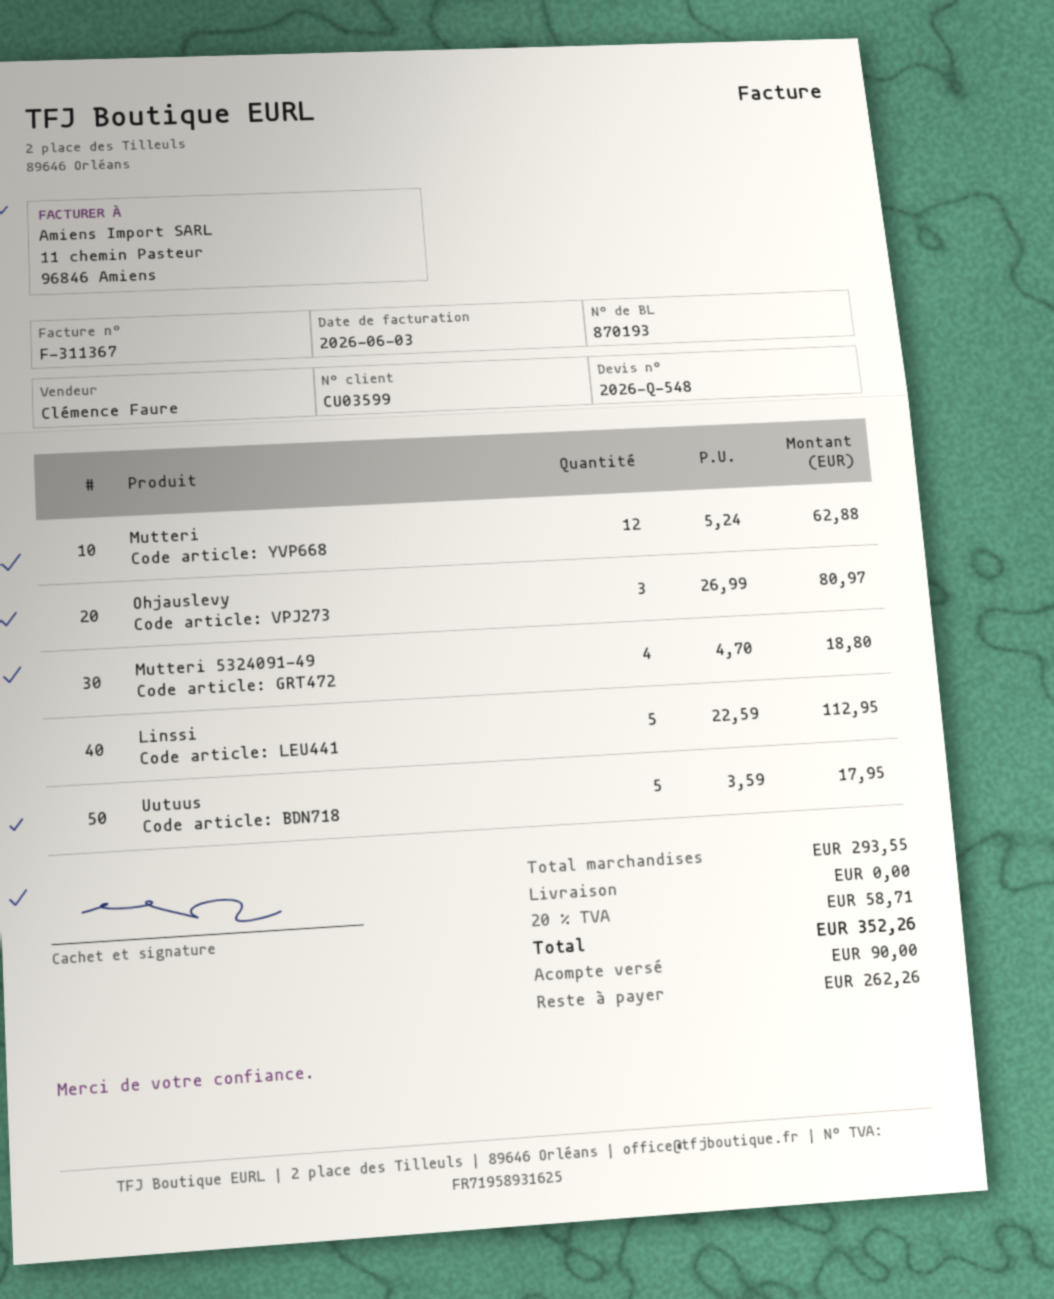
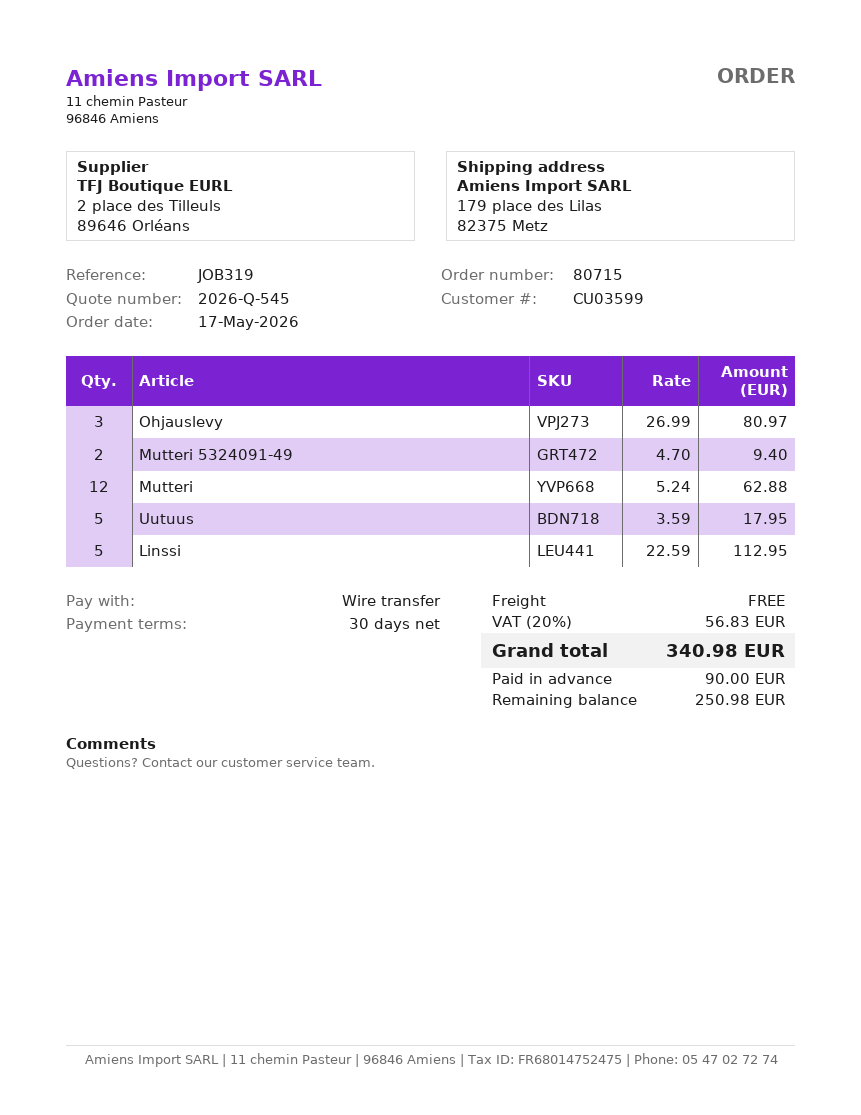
quote number: 2026-Q-548 -> 2026-Q-545
Mutteri 5324091-49: 4 x 4.70 = 18.80 -> 2 x 4.70 = 9.40
tax: 20% = 58.71 -> 20% = 56.83
total: 352.26 -> 340.98
balance: 262.26 -> 250.98

